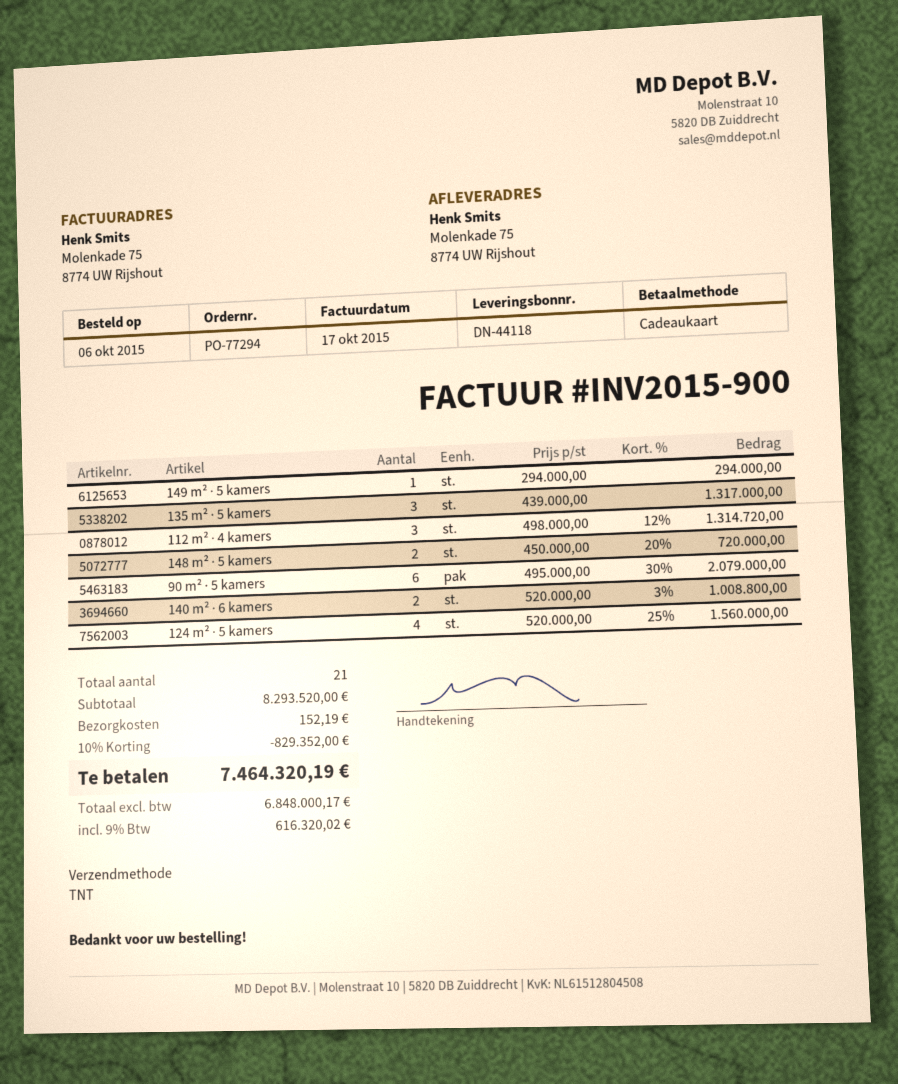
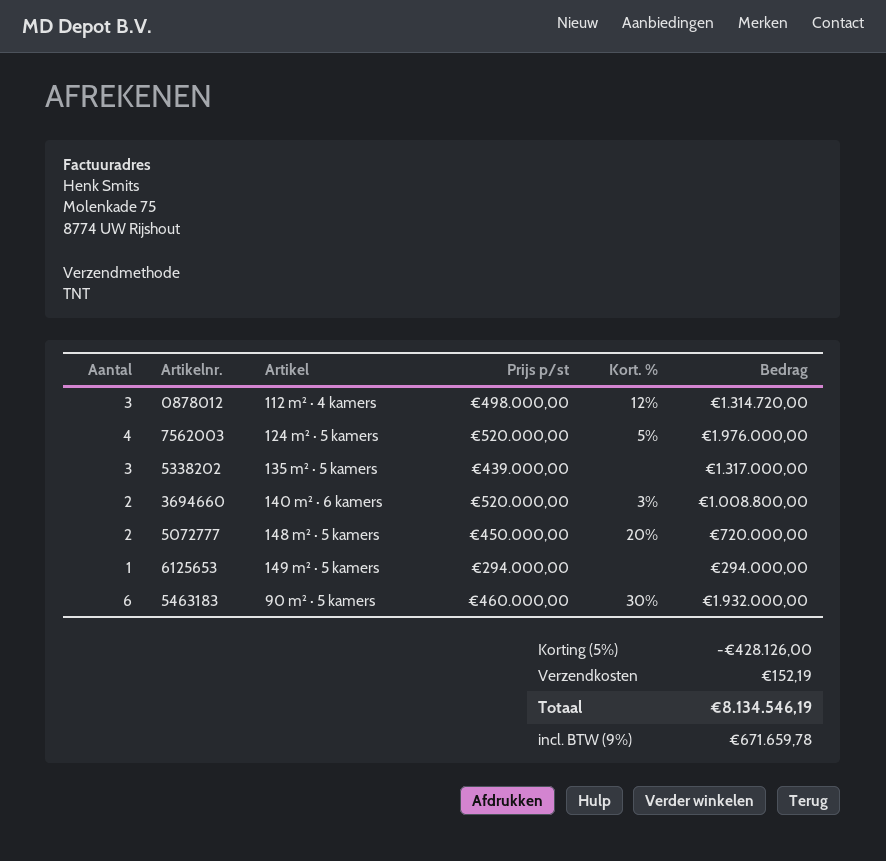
90 m² · 5 kamers: 6 x 495000.00 - 30% = 2079000.00 -> 6 x 460000.00 - 30% = 1932000.00
124 m² · 5 kamers: 4 x 520000.00 - 25% = 1560000.00 -> 4 x 520000.00 - 5% = 1976000.00
discount: 10% = 829352.00 -> 5% = 428126.00
tax: 9% = 616320.02 -> 9% = 671659.78
total: 7464320.19 -> 8134546.19

